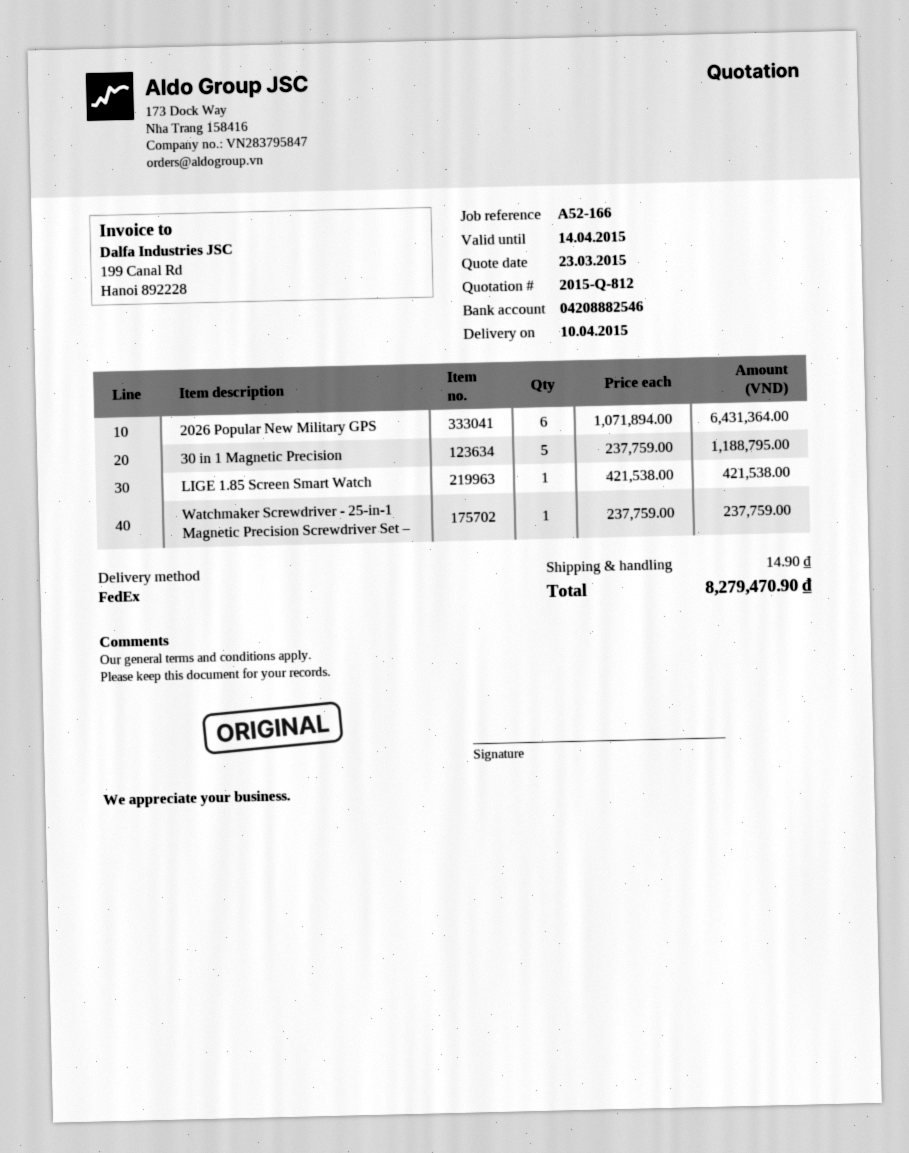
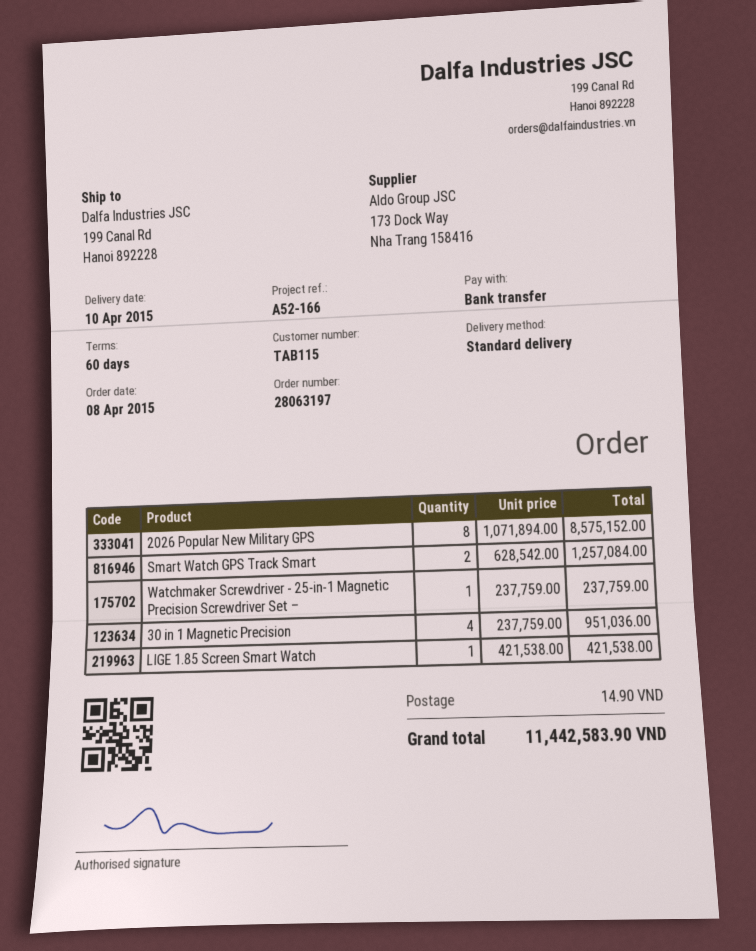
shipping method: FedEx -> standard
2026 Popular New Military GPS: 6 x 1071894.00 = 6431364.00 -> 8 x 1071894.00 = 8575152.00
30 in 1 Magnetic Precision: 5 x 237759.00 = 1188795.00 -> 4 x 237759.00 = 951036.00
Smart Watch GPS Track Smart: none -> 2 x 628542.00 = 1257084.00
total: 8279470.90 -> 11442583.90

